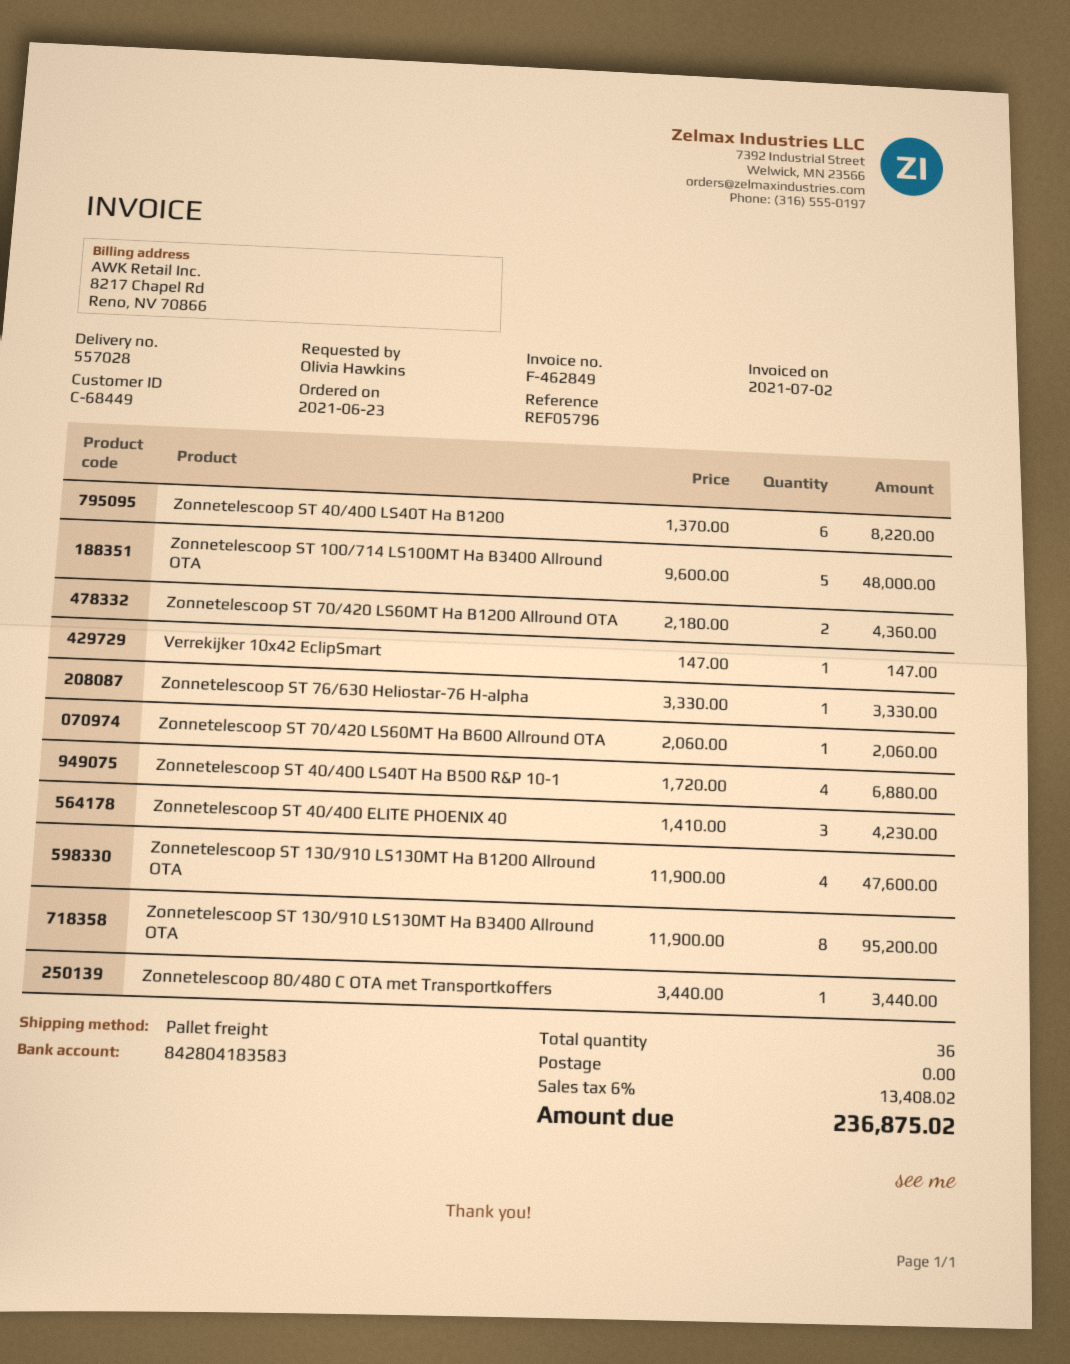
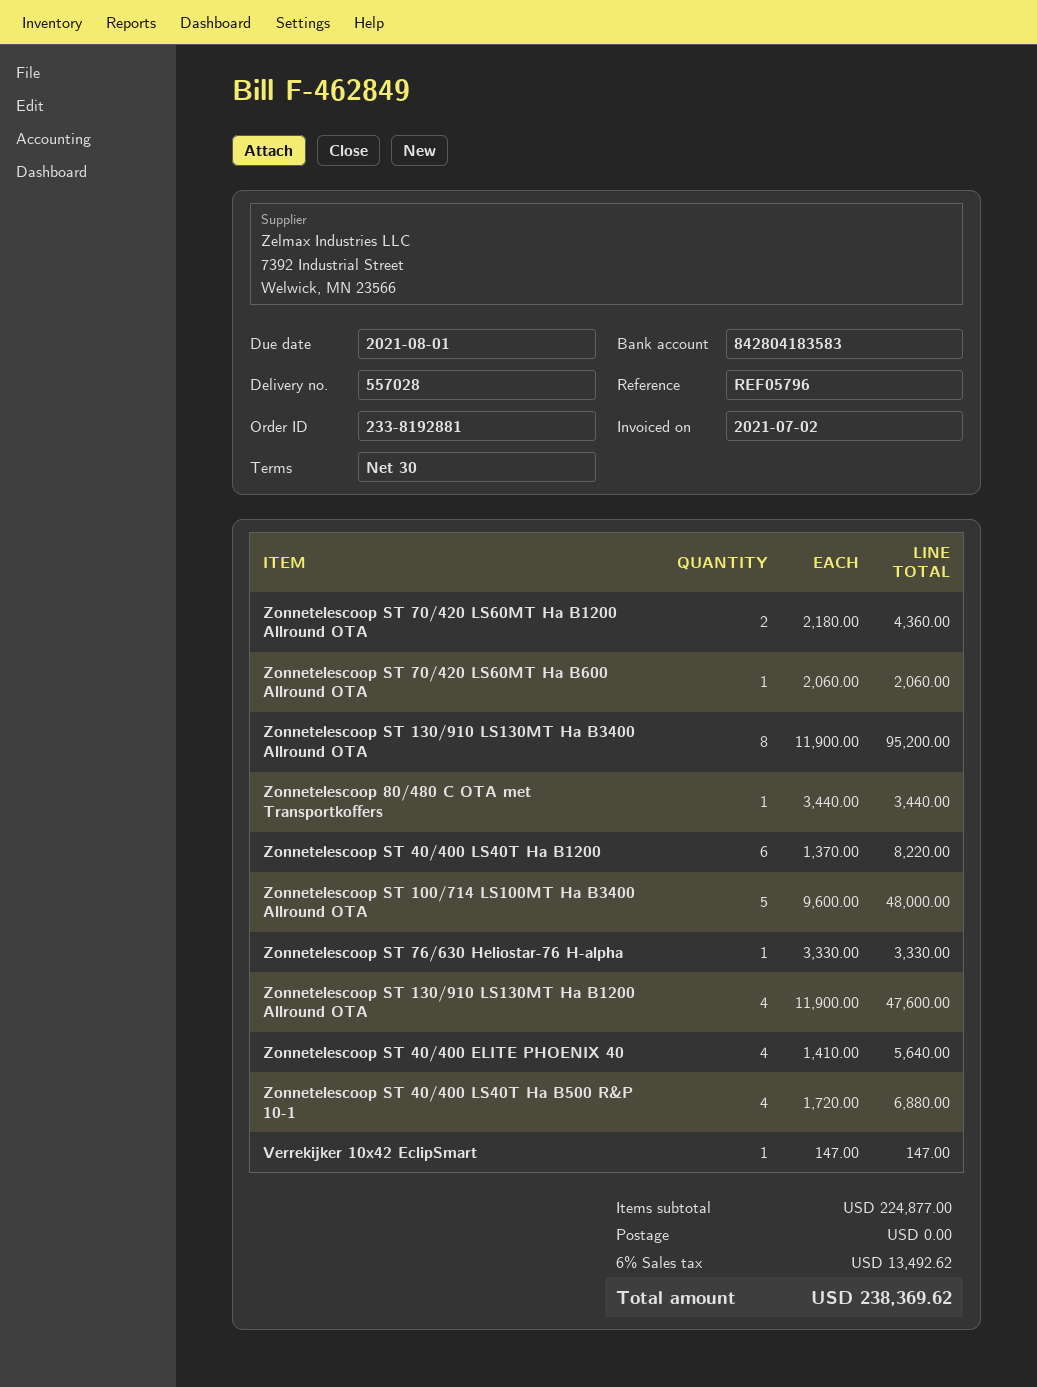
Zonnetelescoop ST 40/400 ELITE PHOENIX 40: 3 x 1410.00 = 4230.00 -> 4 x 1410.00 = 5640.00
tax: 6% = 13408.02 -> 6% = 13492.62
total: 236875.02 -> 238369.62

